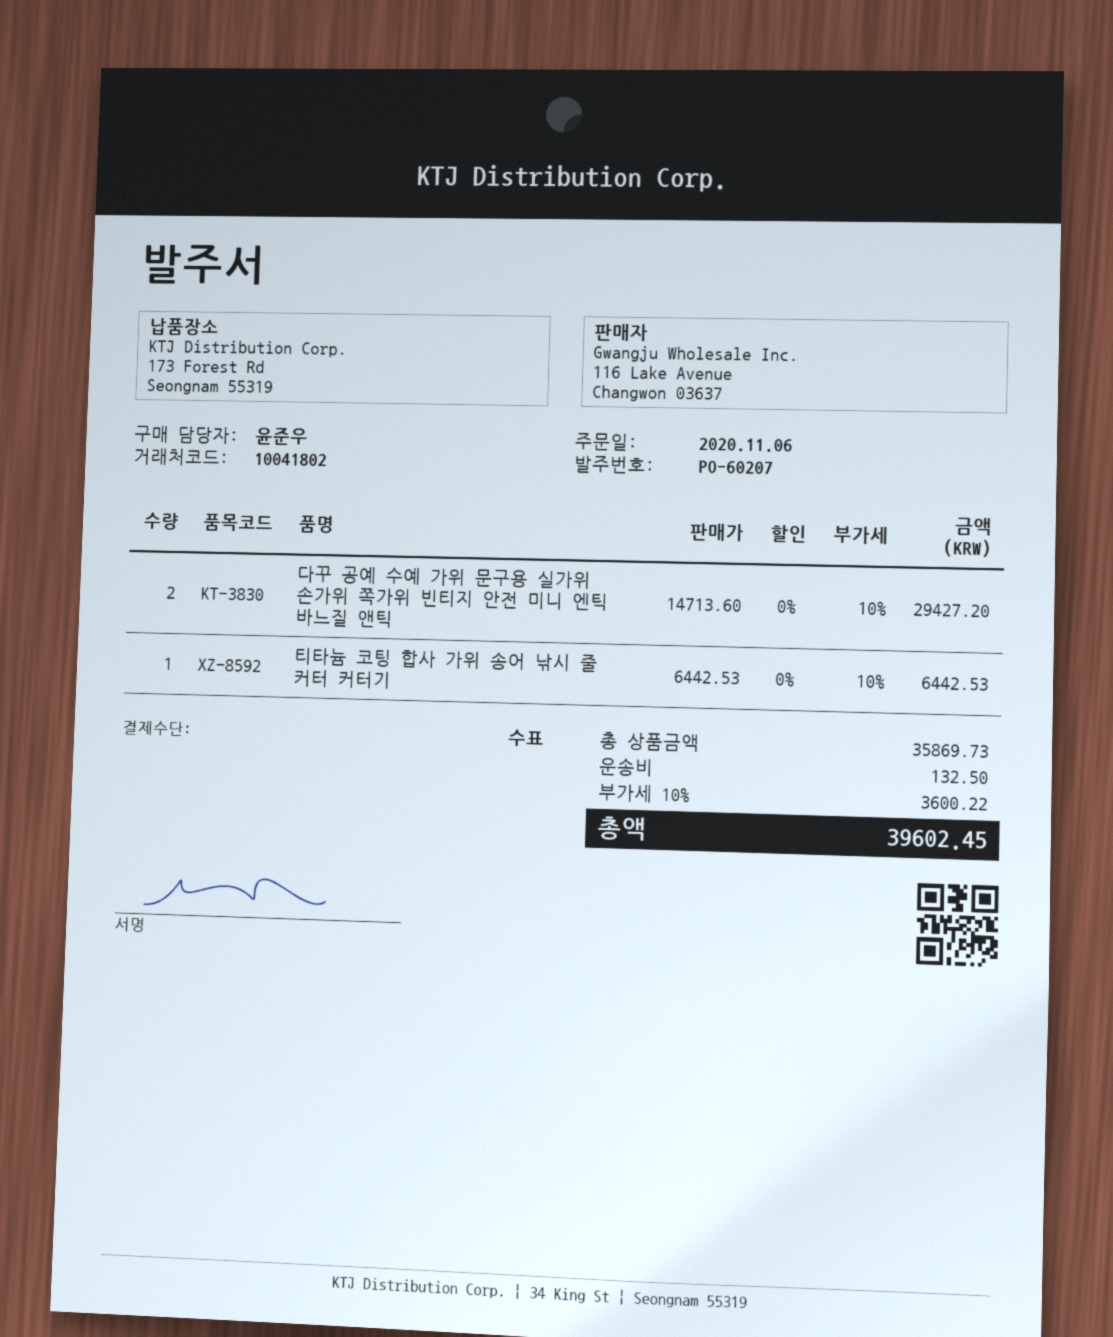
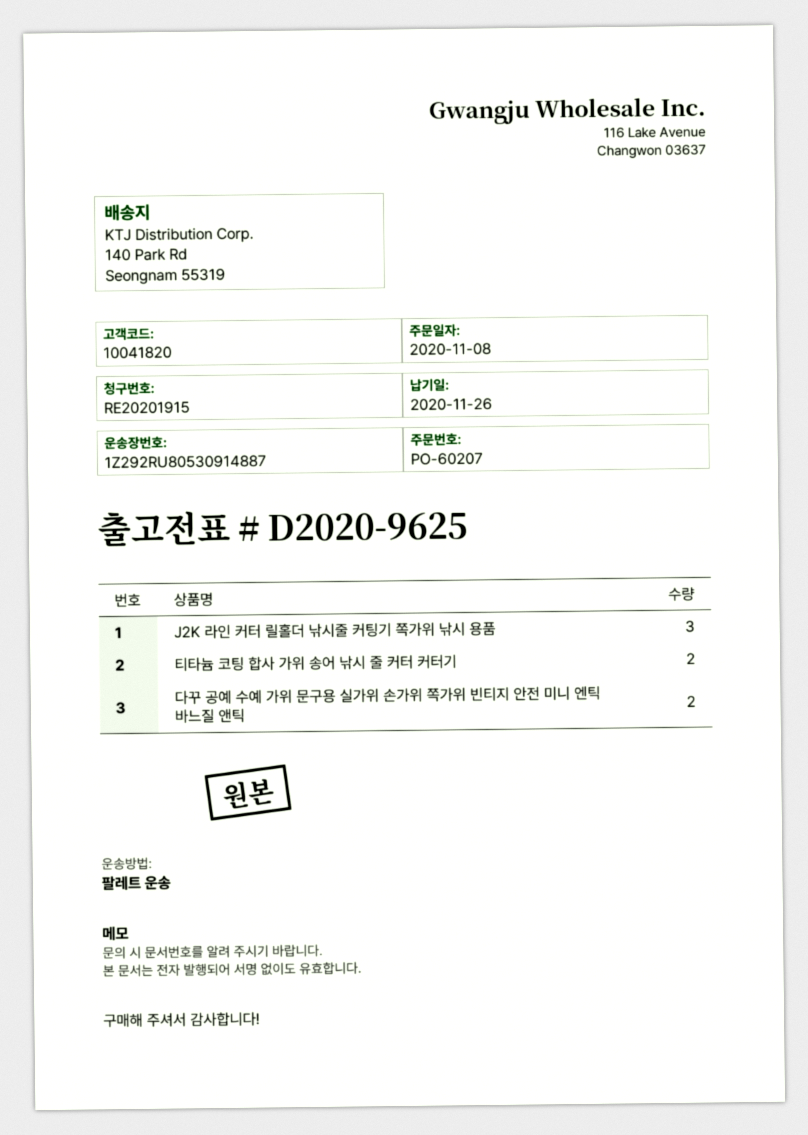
order date: 2020-11-06 -> 2020-11-08
customer number: 10041802 -> 10041820
ship to: 173 Forest Rd, Seongnam 55319 -> 140 Park Rd, Seongnam 55319
티타늄 코팅 합사 가위 송어 낚시 줄 커터 커터기: 1 -> 2
J2K 라인 커터 릴홀더 낚시줄 커팅기 쪽가위 낚시 용품: none -> 3

